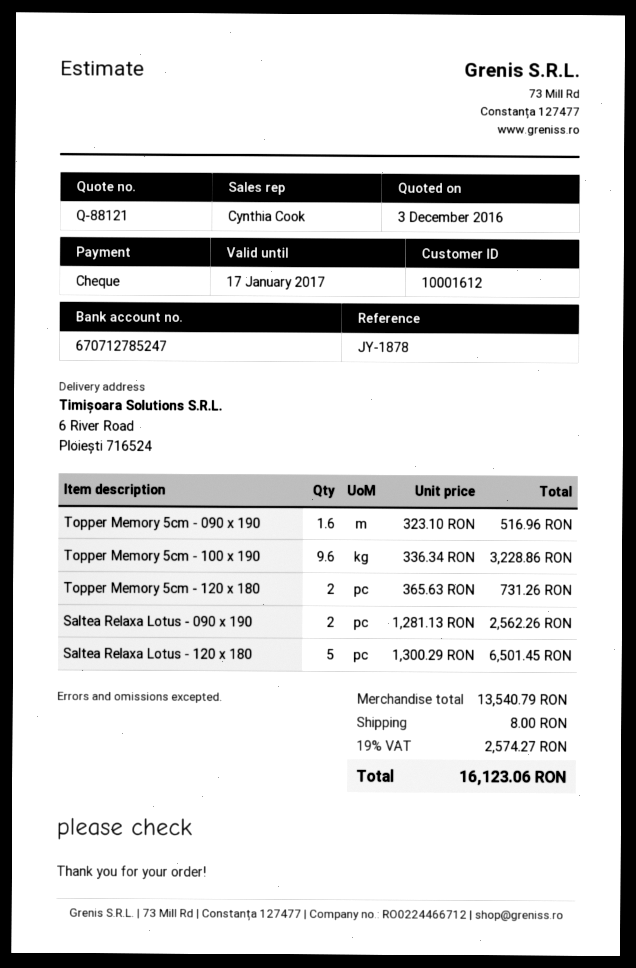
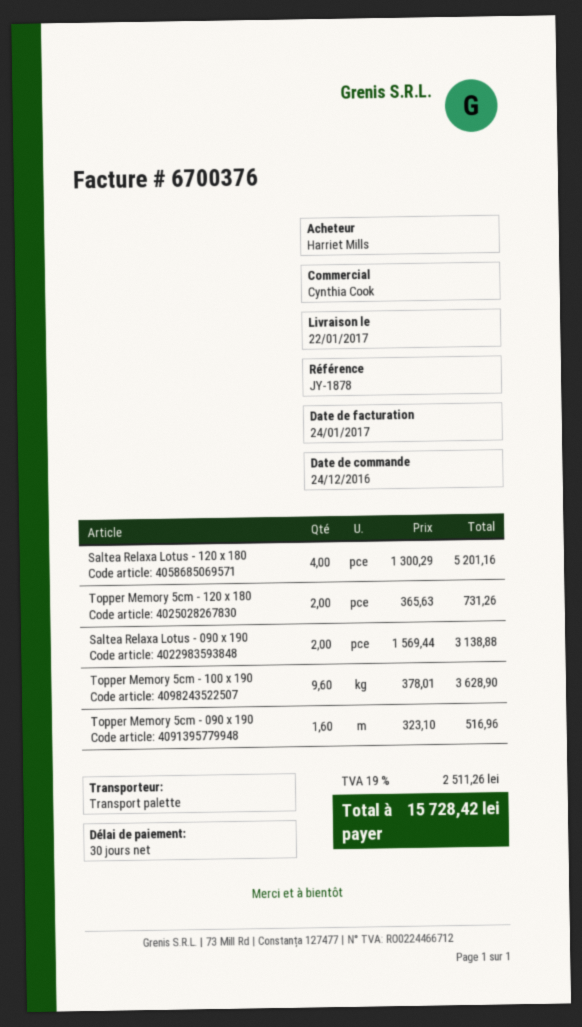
Topper Memory 5cm - 100 x 190: 9.6 x 336.34 = 3228.86 -> 9.6 x 378.01 = 3628.90
Saltea Relaxa Lotus - 090 x 190: 2 x 1281.13 = 2562.26 -> 2 x 1569.44 = 3138.88
Saltea Relaxa Lotus - 120 x 180: 5 x 1300.29 = 6501.45 -> 4 x 1300.29 = 5201.16
shipping: 8.00 -> none
tax: 19% = 2574.27 -> 19% = 2511.26
total: 16123.06 -> 15728.42

